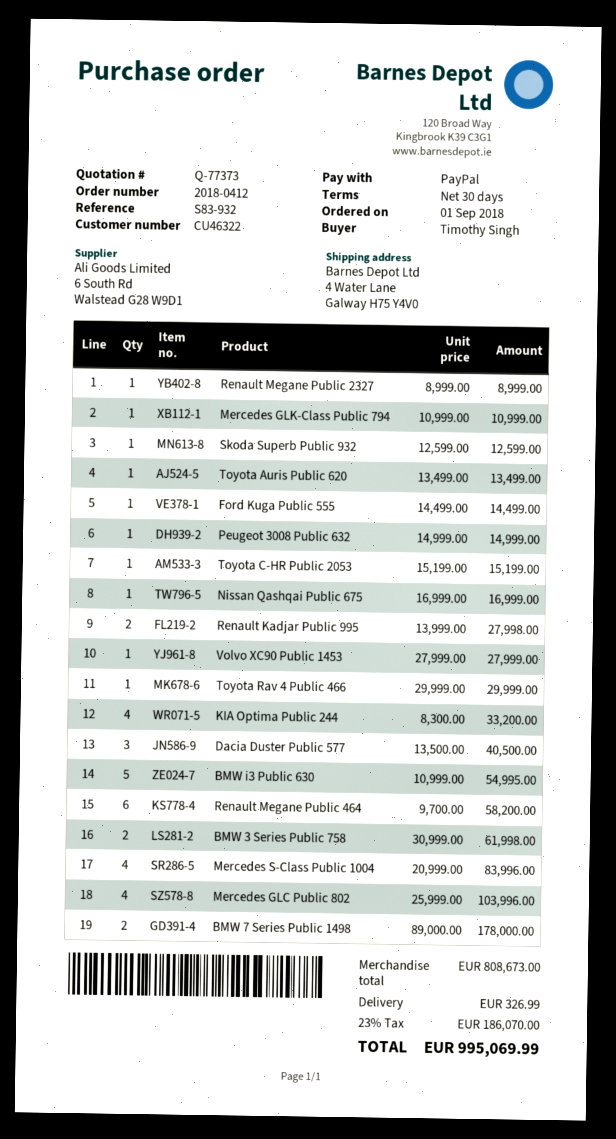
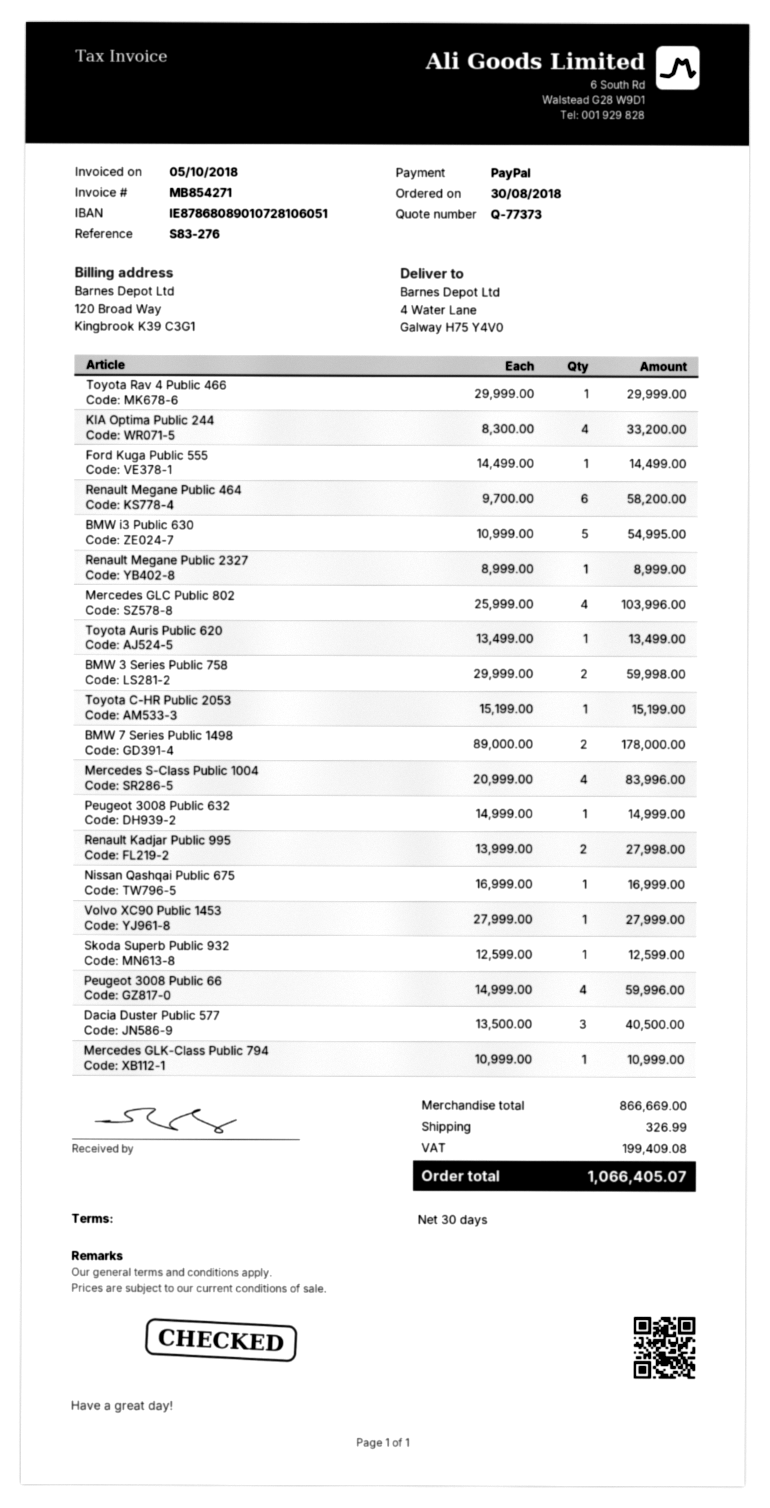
order date: 2018-09-01 -> 2018-08-30
reference: S83-932 -> S83-276
BMW 3 Series Public 758: 2 x 30999.00 = 61998.00 -> 2 x 29999.00 = 59998.00
Peugeot 3008 Public 66: none -> 4 x 14999.00 = 59996.00
subtotal: 808673.00 -> 866669.00
tax: 186070.00 -> 199409.08
total: 995069.99 -> 1066405.07

